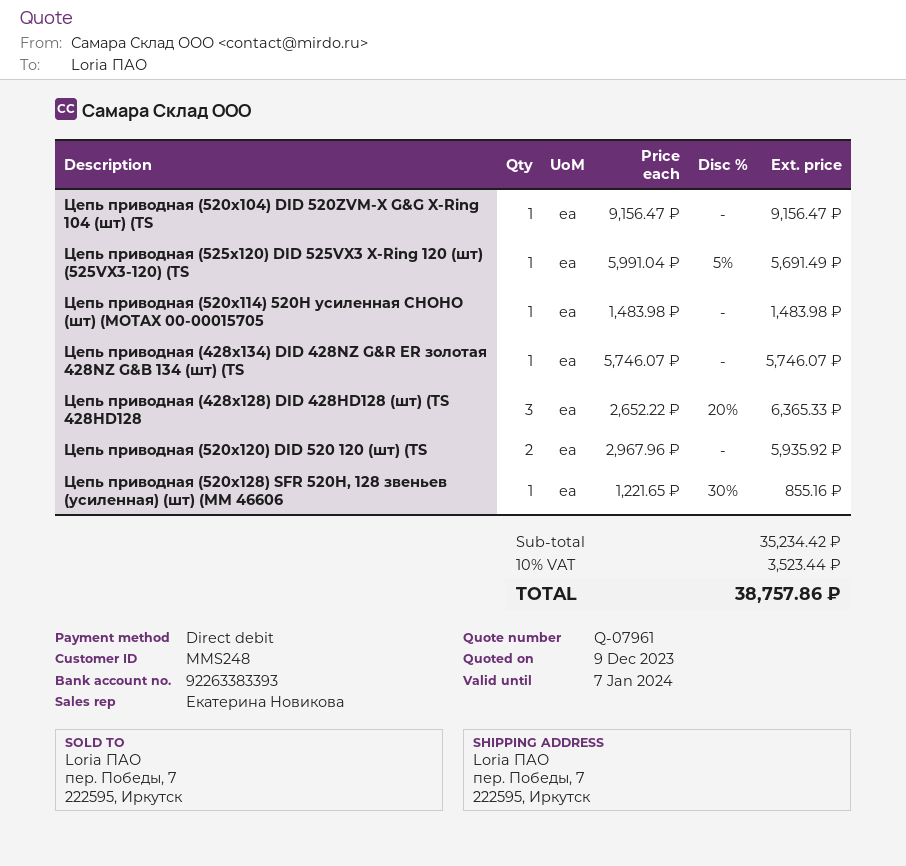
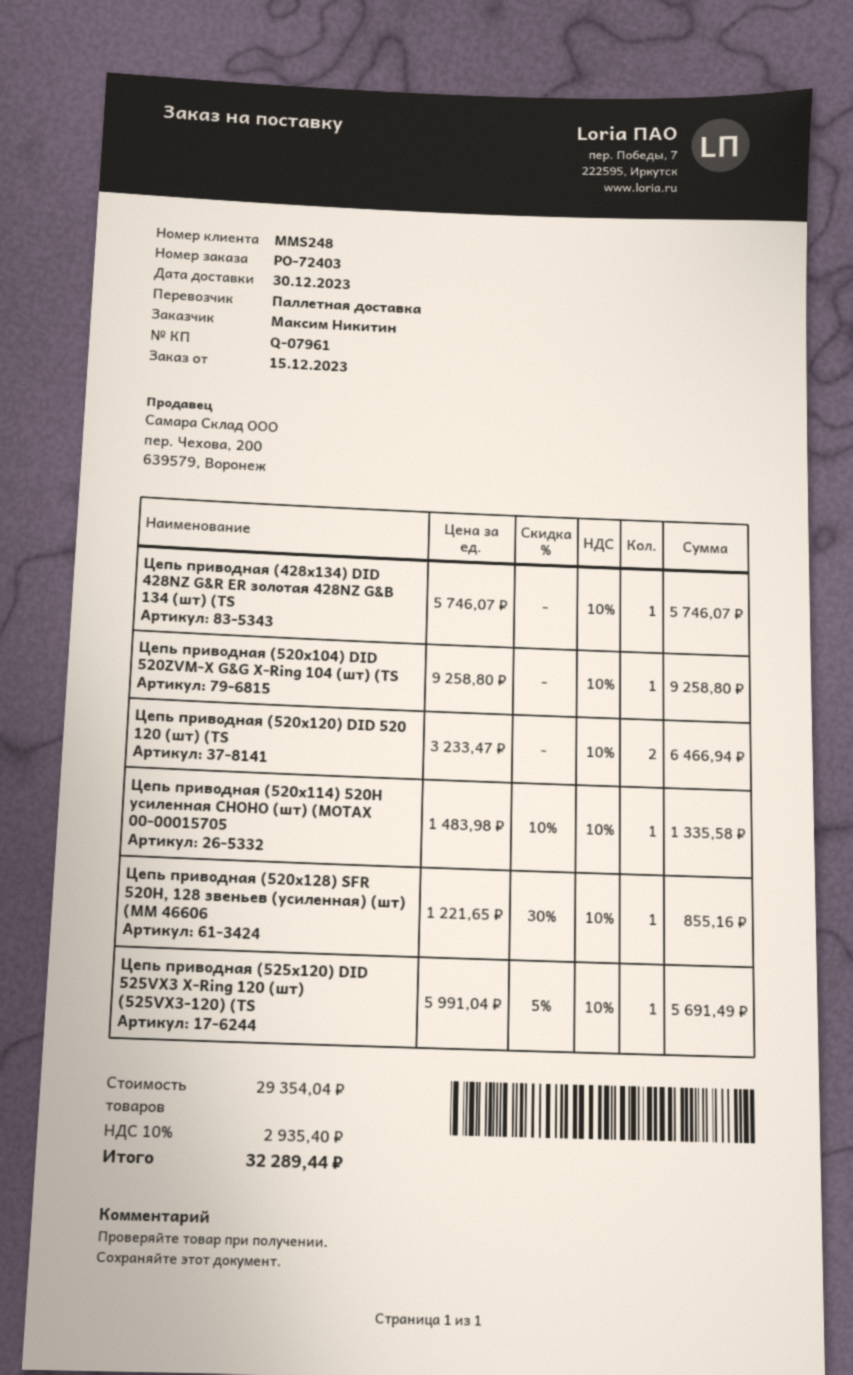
Цепь приводная (520x104) DID 520ZVM-X G&G X-Ring 104 (шт) (TS: 1 x 9156.47 = 9156.47 -> 1 x 9258.80 = 9258.80
Цепь приводная (520х114) 520H усиленная CHOHO (шт) (MOTAX 00-00015705: 1 x 1483.98 = 1483.98 -> 1 x 1483.98 - 10% = 1335.58
Цепь приводная (428х128) DID 428HD128 (шт) (TS 428HD128: 3 x 2652.22 - 20% = 6365.33 -> none
Цепь приводная (520x120) DID 520 120 (шт) (TS: 2 x 2967.96 = 5935.92 -> 2 x 3233.47 = 6466.94
subtotal: 35234.42 -> 29354.04
tax: 10% = 3523.44 -> 10% = 2935.40
total: 38757.86 -> 32289.44

